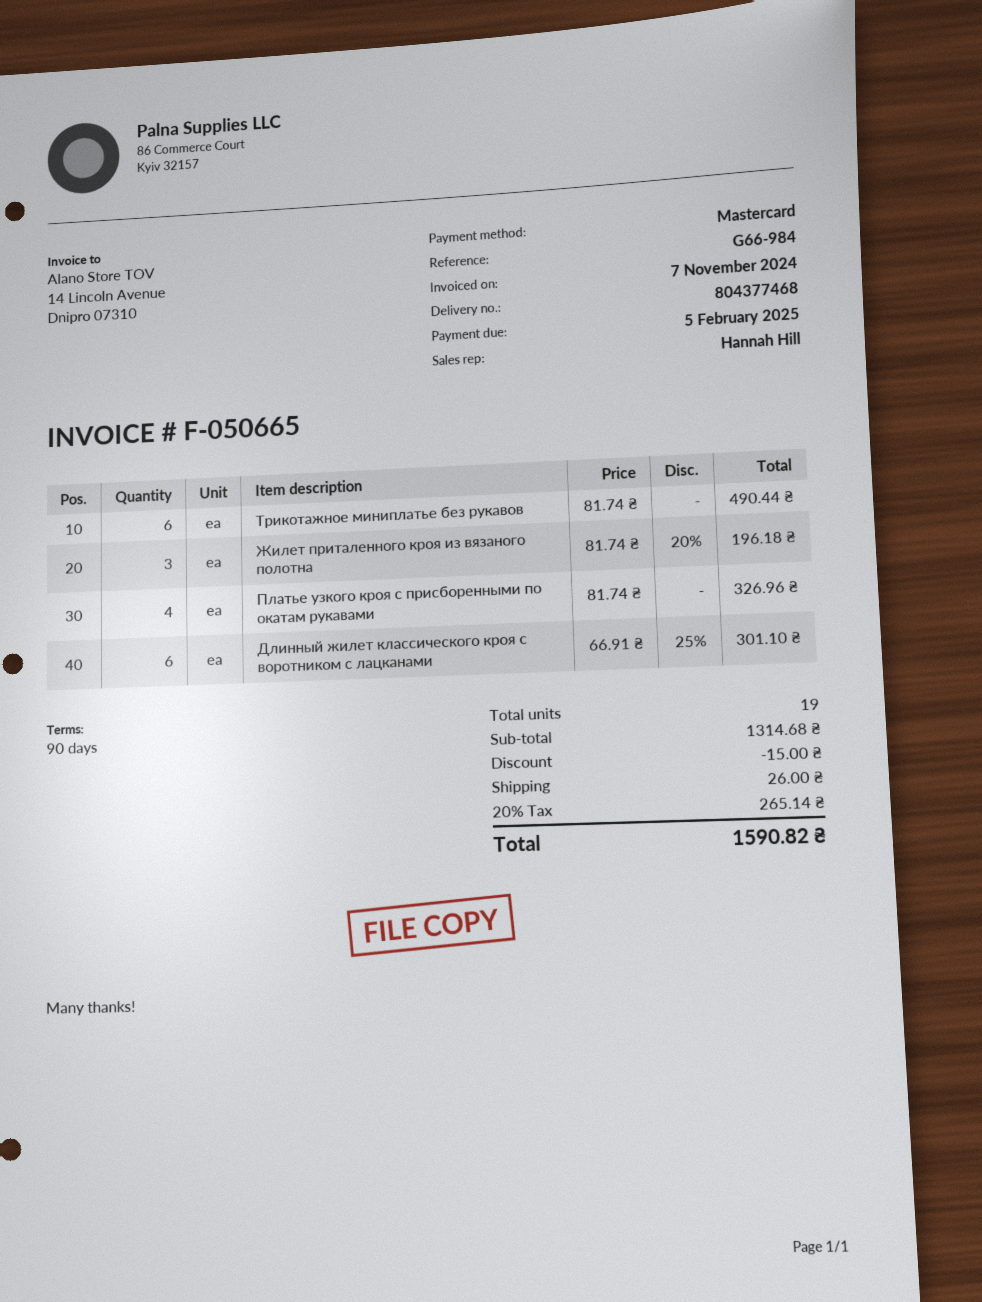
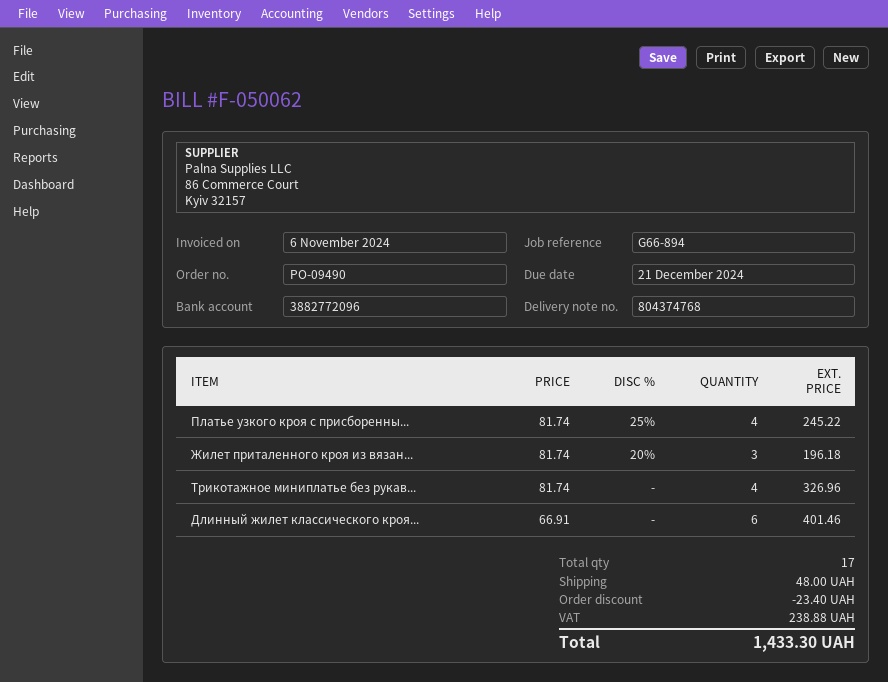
delivery note number: 804377468 -> 804374768
invoice number: F-050665 -> F-050062
invoice date: 2024-11-07 -> 2024-11-06
due date: 2025-02-05 -> 2024-12-21
reference: G66-984 -> G66-894
Трикотажное миниплатье без рукавов: 6 x 81.74 = 490.44 -> 4 x 81.74 = 326.96
Платье узкого кроя с присборенными по окатам рукавами: 4 x 81.74 = 326.96 -> 4 x 81.74 - 25% = 245.22
Длинный жилет классического кроя с воротником с лацканами: 6 x 66.91 - 25% = 301.10 -> 6 x 66.91 = 401.46
total quantity: 19 -> 17
discount: 15.00 -> 23.40
shipping: 26.00 -> 48.00
tax: 265.14 -> 238.88
total: 1590.82 -> 1433.30

